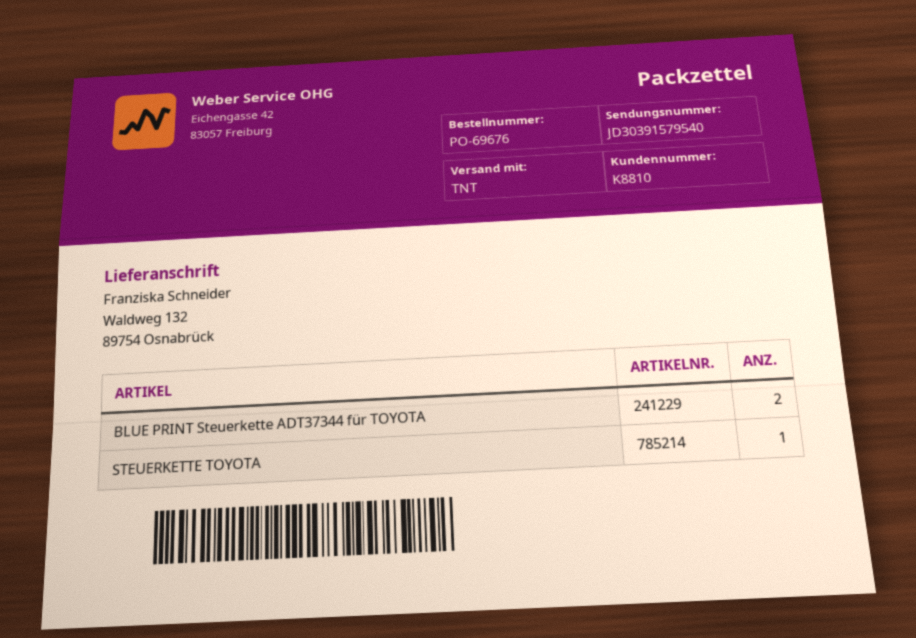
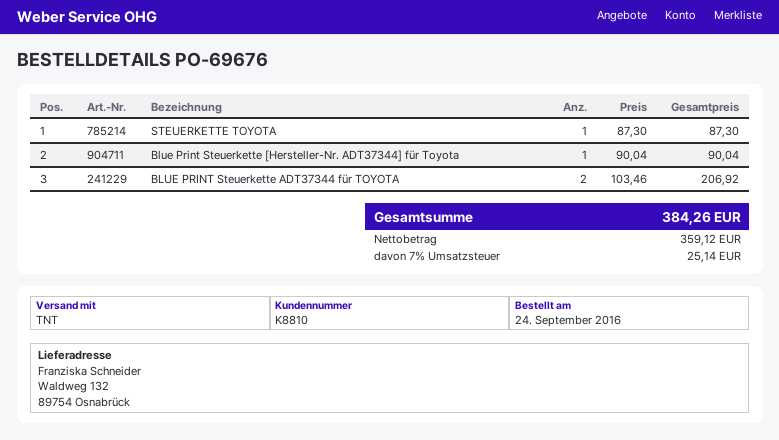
Blue Print Steuerkette [Hersteller-Nr. ADT37344] für Toyota: none -> 1

